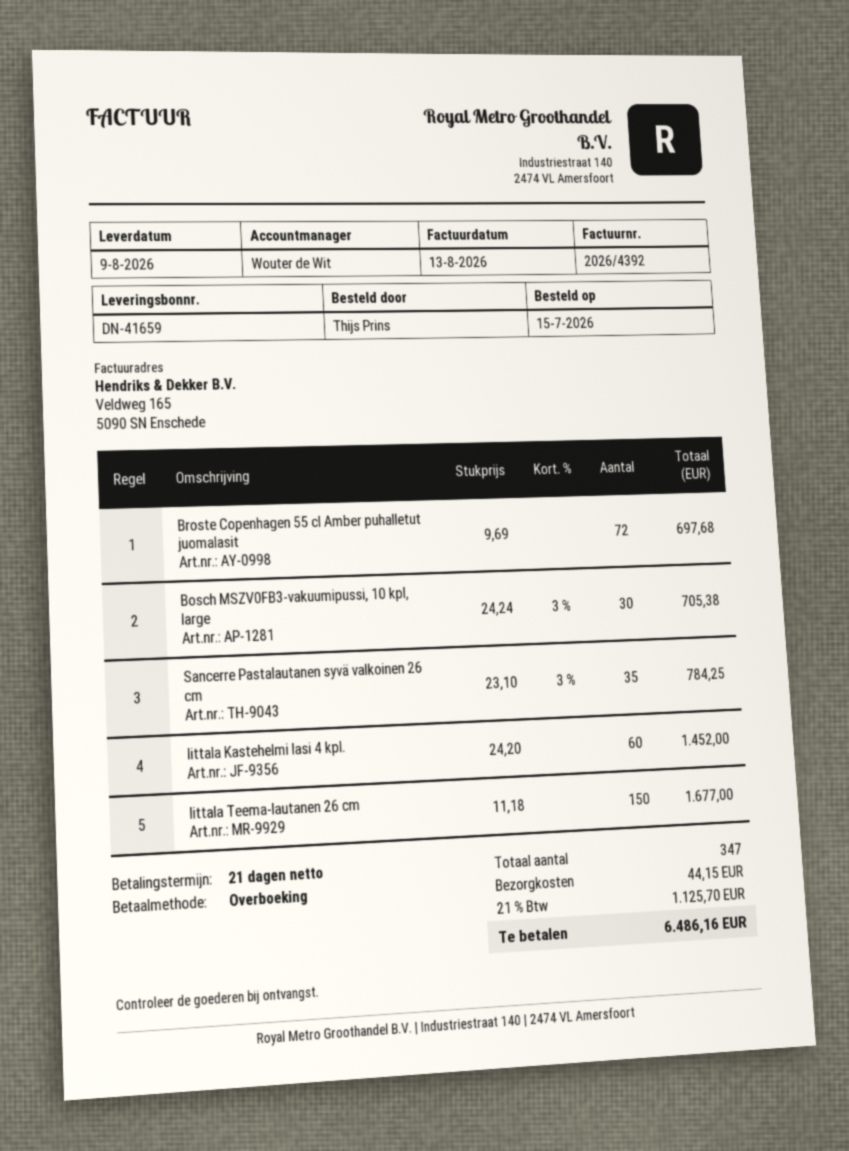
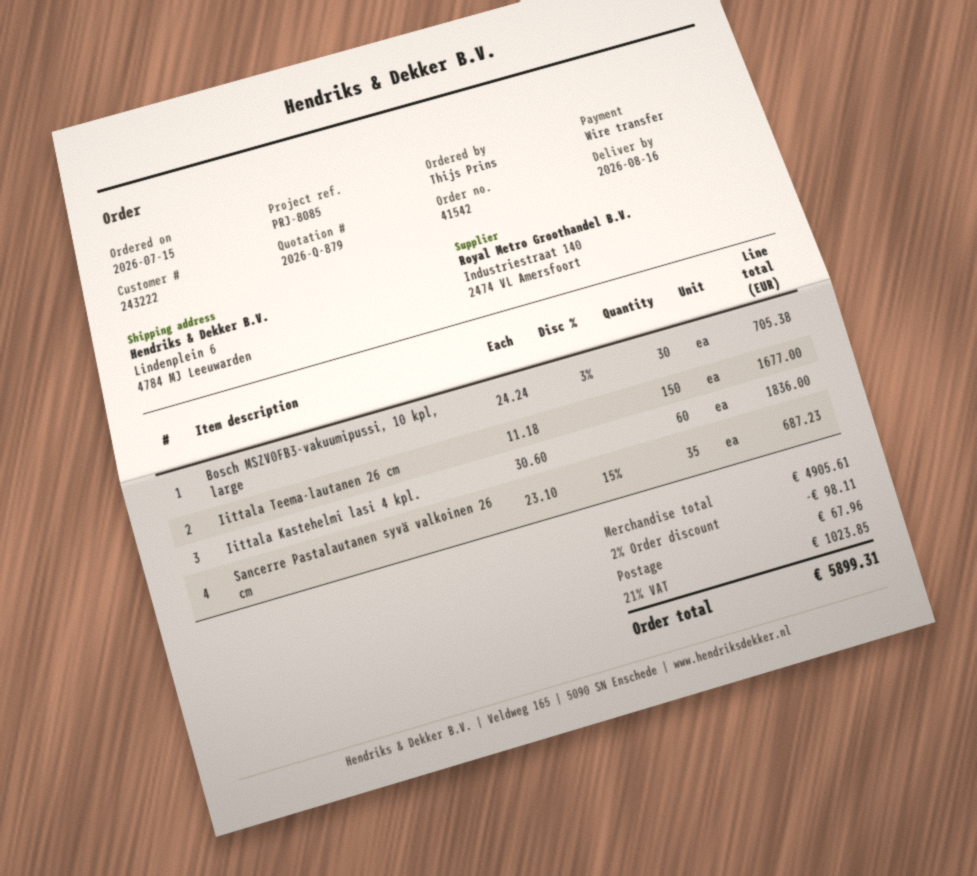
delivery date: 2026-08-09 -> 2026-08-16
Broste Copenhagen 55 cl Amber puhalletut juomalasit: 72 x 9.69 = 697.68 -> none
Sancerre Pastalautanen syvä valkoinen 26 cm: 35 x 23.10 - 3% = 784.25 -> 35 x 23.10 - 15% = 687.23
Iittala Kastehelmi lasi 4 kpl.: 60 x 24.20 = 1452.00 -> 60 x 30.60 = 1836.00
discount: none -> 2% = 98.11
shipping: 44.15 -> 67.96
tax: 21% = 1125.70 -> 21% = 1023.85
total: 6486.16 -> 5899.31

